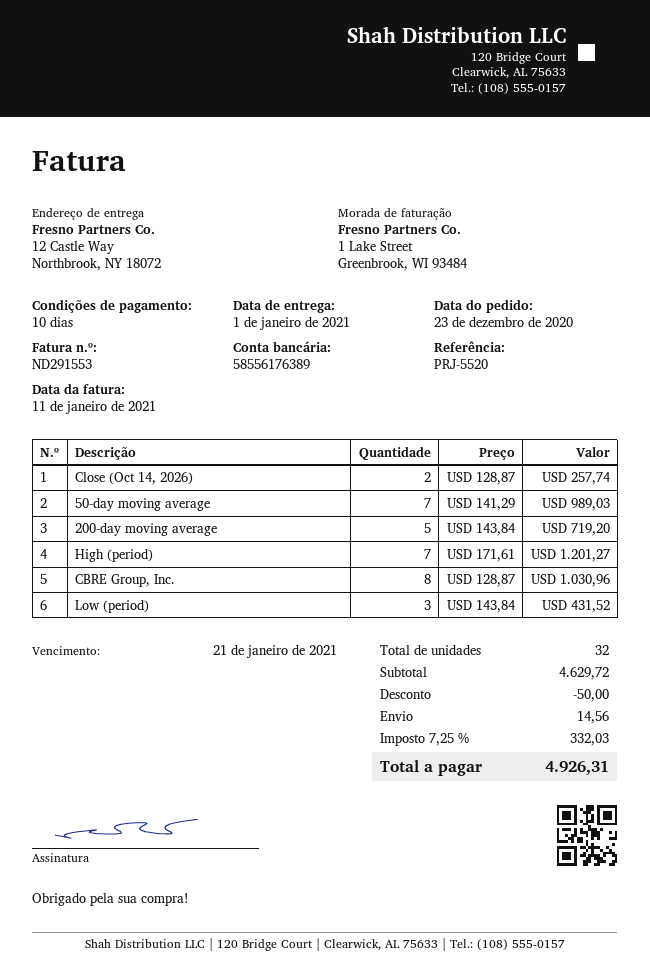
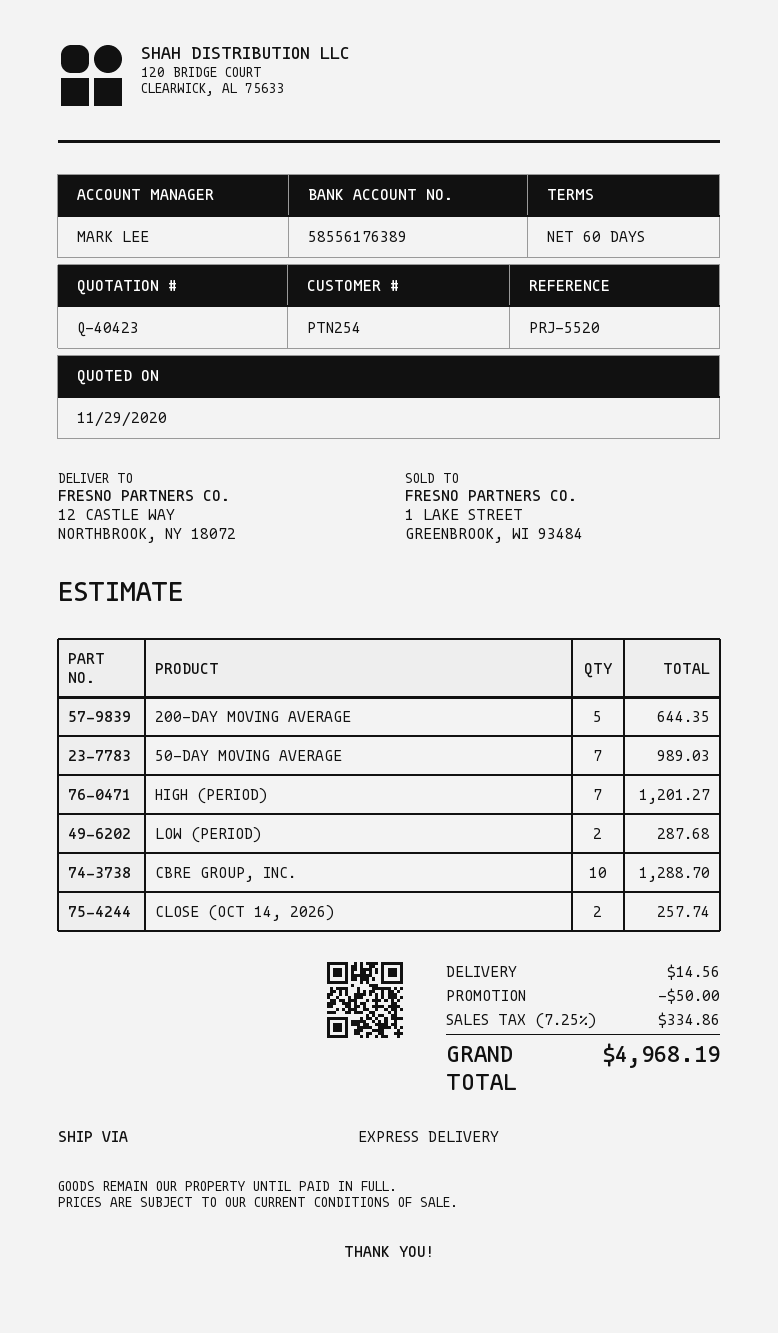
payment terms: 10 days -> 60 days
200-day moving average: 5 for 719.20 -> 5 for 644.35
CBRE Group, Inc.: 8 for 1030.96 -> 10 for 1288.70
Low (period): 3 for 431.52 -> 2 for 287.68
tax: 7.25% = 332.03 -> 7.25% = 334.86
total: 4926.31 -> 4968.19

